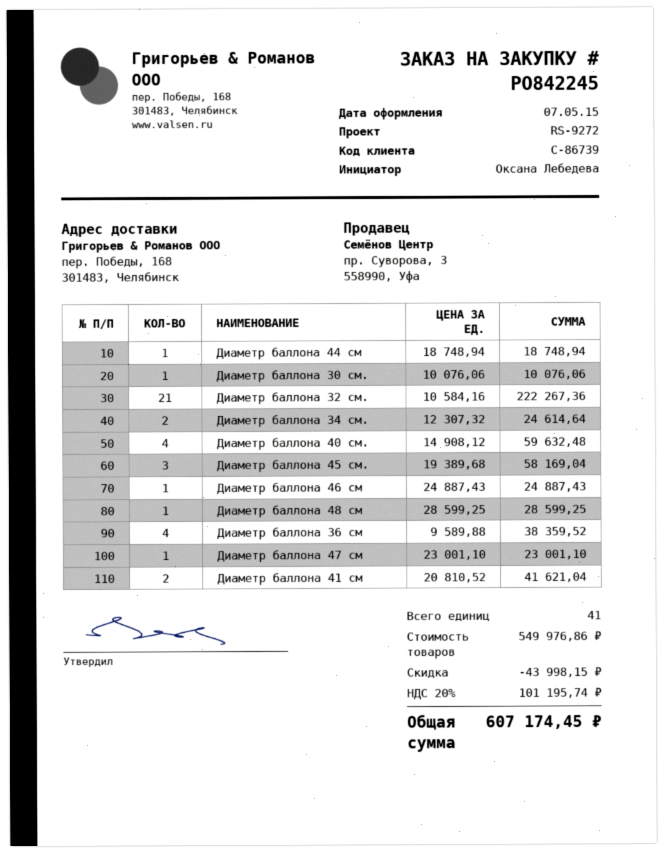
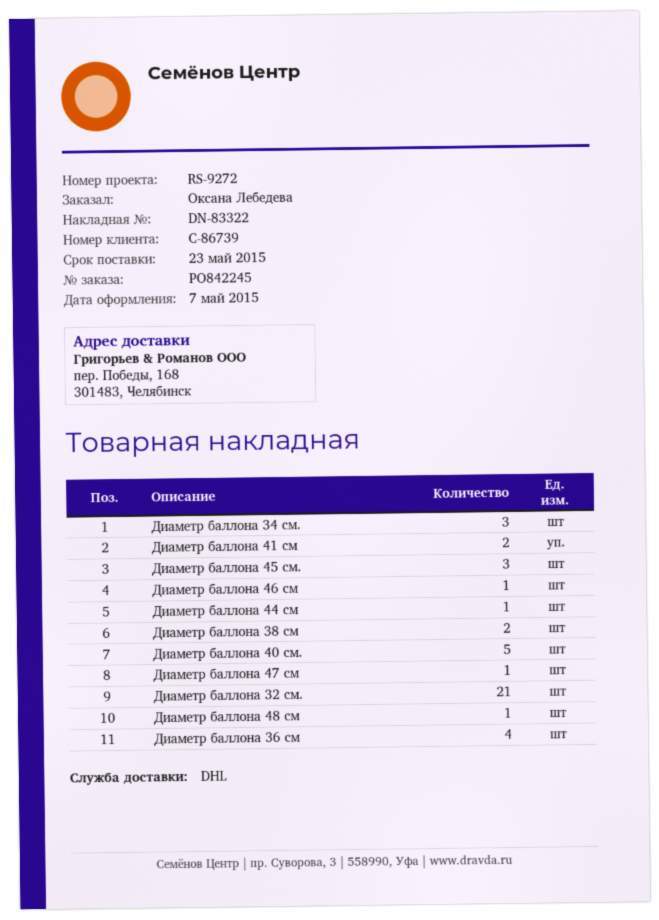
Диаметр баллона 30 см.: 1 -> none
Диаметр баллона 34 см.: 2 -> 3
Диаметр баллона 40 см.: 4 -> 5
Диаметр баллона 38 см: none -> 2

